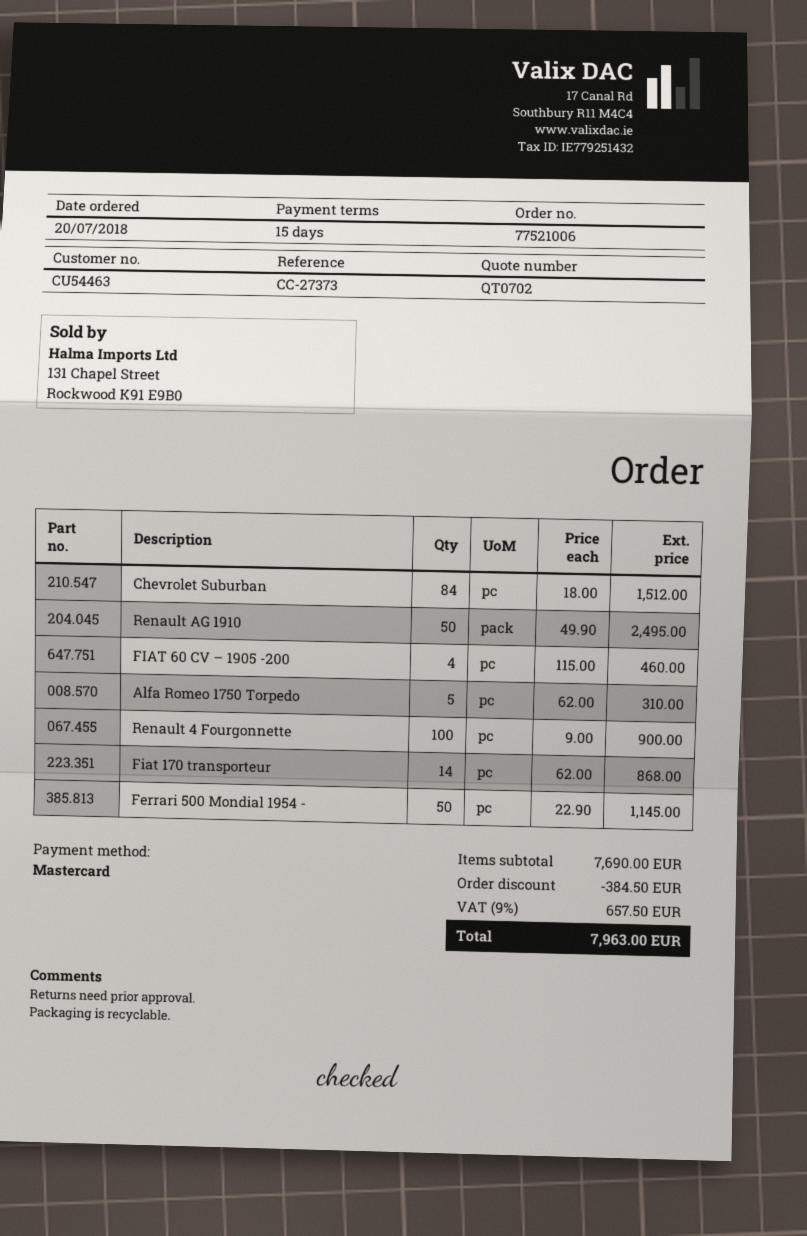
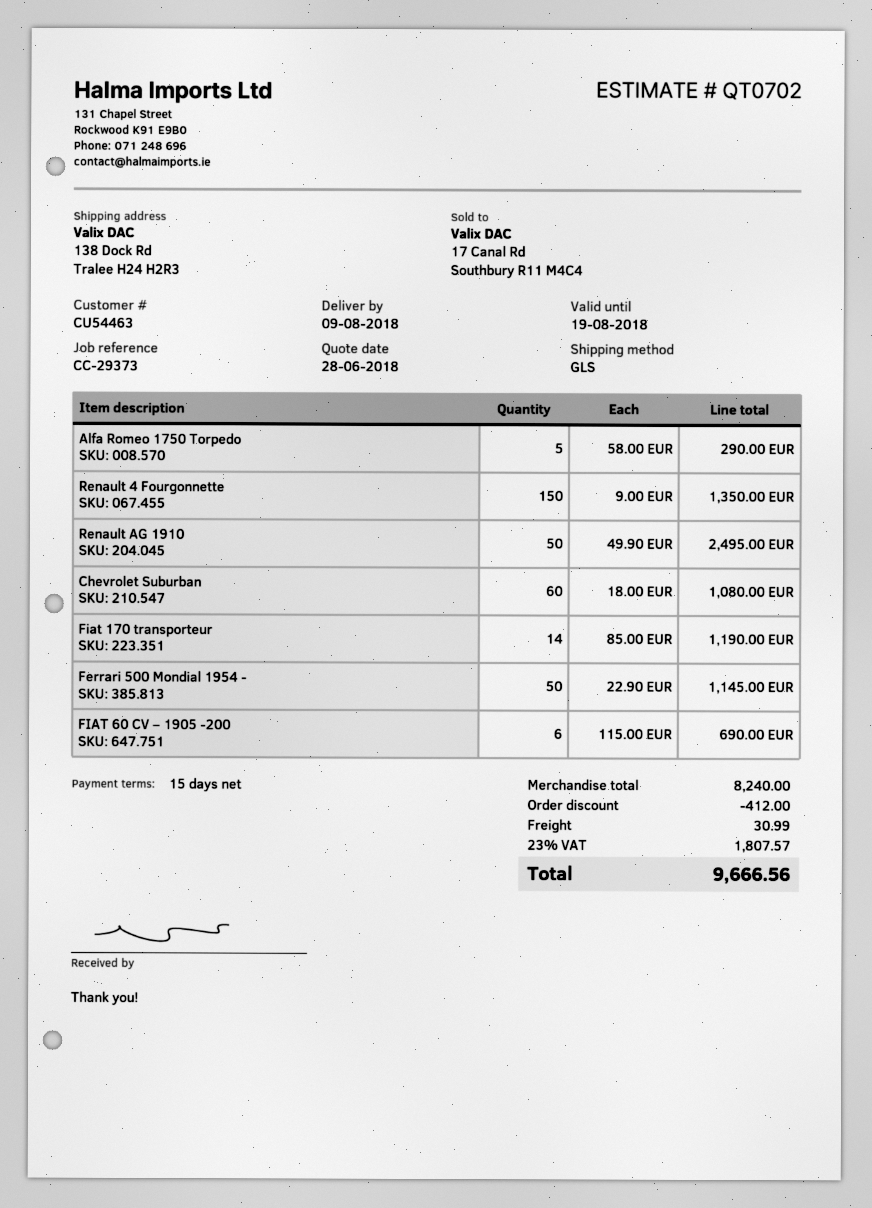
reference: CC-27373 -> CC-29373
Chevrolet Suburban: 84 x 18.00 = 1512.00 -> 60 x 18.00 = 1080.00
FIAT 60 CV – 1905 -200: 4 x 115.00 = 460.00 -> 6 x 115.00 = 690.00
Alfa Romeo 1750 Torpedo: 5 x 62.00 = 310.00 -> 5 x 58.00 = 290.00
Renault 4 Fourgonnette: 100 x 9.00 = 900.00 -> 150 x 9.00 = 1350.00
Fiat 170 transporteur: 14 x 62.00 = 868.00 -> 14 x 85.00 = 1190.00
subtotal: 7690.00 -> 8240.00
discount: 384.50 -> 412.00
shipping: none -> 30.99
tax: 9% = 657.50 -> 23% = 1807.57
total: 7963.00 -> 9666.56

